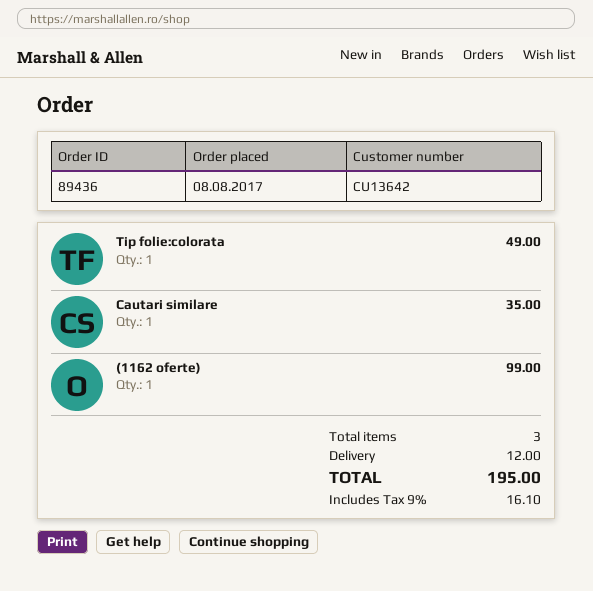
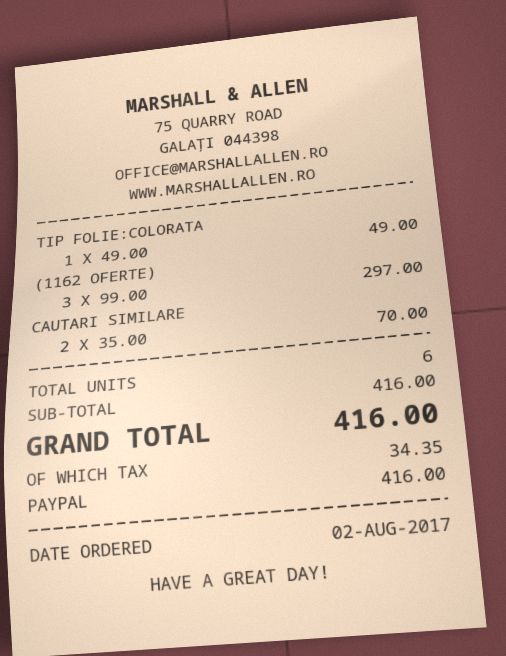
order date: 2017-08-08 -> 2017-08-02
Cautari similare: 1 for 35.00 -> 2 for 70.00
(1162 oferte): 1 for 99.00 -> 3 for 297.00
total quantity: 3 -> 6
shipping: 12.00 -> none
tax: 16.10 -> 34.35
total: 195.00 -> 416.00

